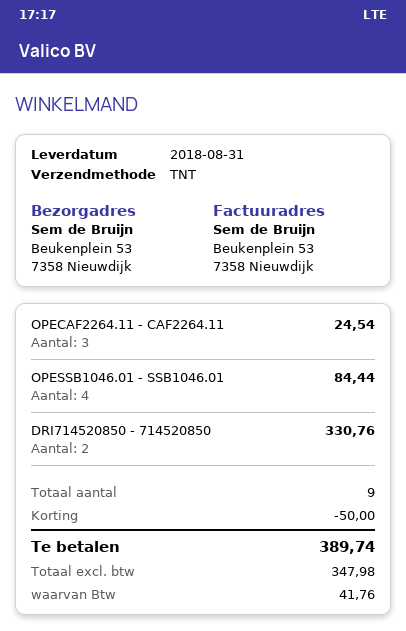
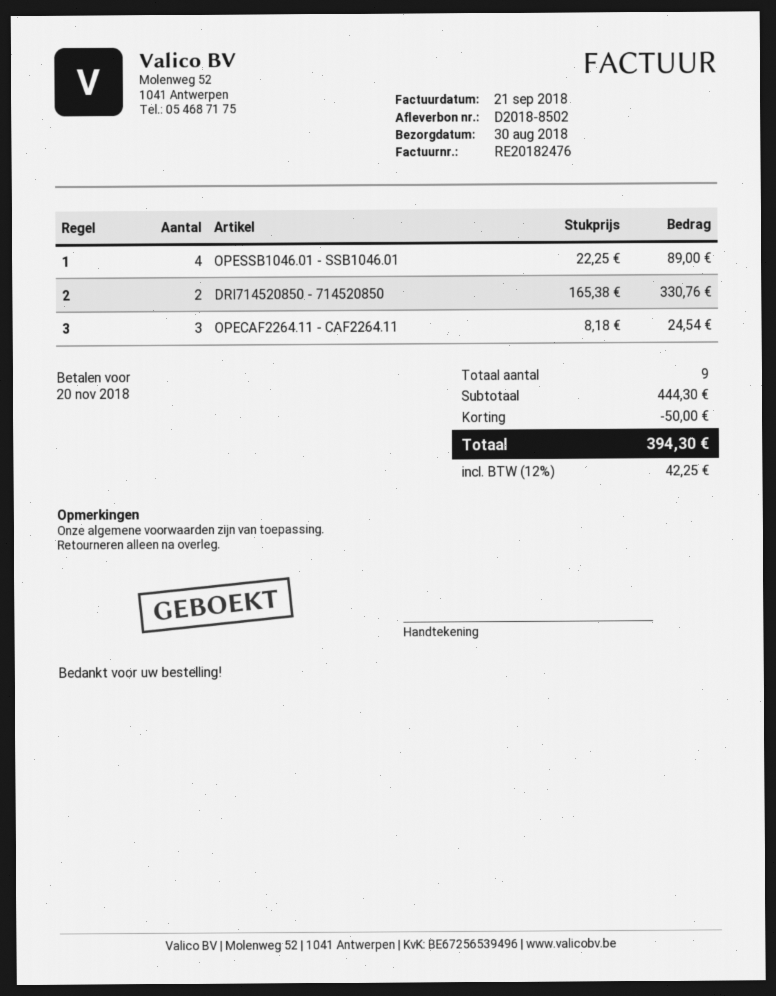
delivery date: 2018-08-31 -> 2018-08-30
OPESSB1046.01 - SSB1046.01: 4 for 84.44 -> 4 for 89.00
tax: 41.76 -> 42.25
total: 389.74 -> 394.30

